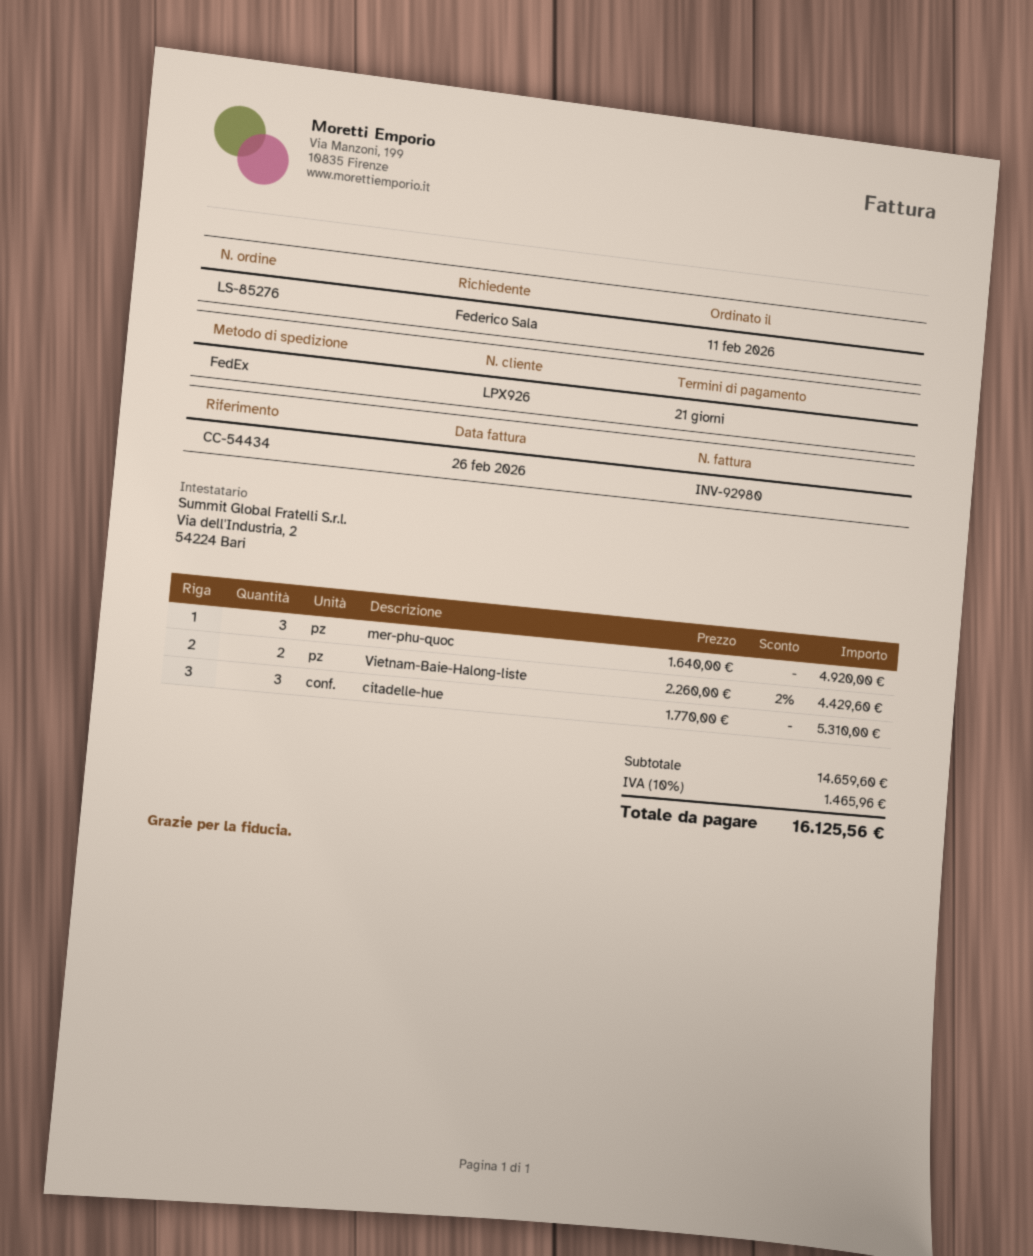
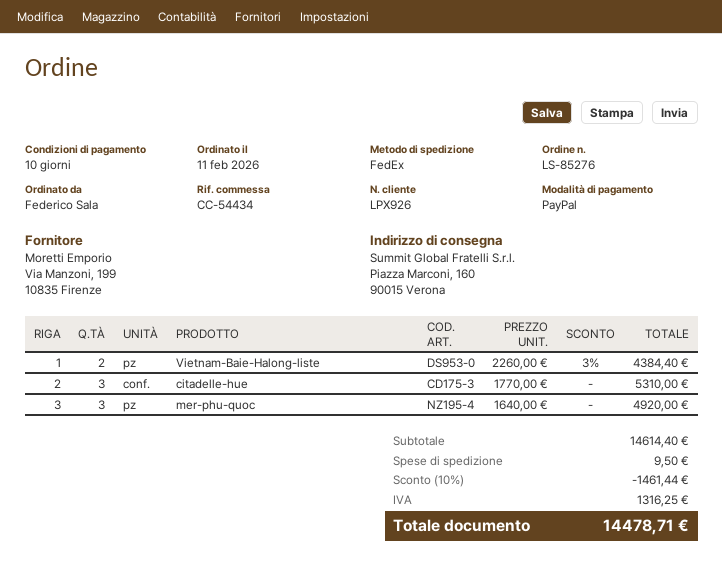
payment terms: 21 days -> 10 days
Vietnam-Baie-Halong-liste: 2 x 2260.00 - 2% = 4429.60 -> 2 x 2260.00 - 3% = 4384.40
subtotal: 14659.60 -> 14614.40
discount: none -> 10% = 1461.44
shipping: none -> 9.50
tax: 1465.96 -> 1316.25
total: 16125.56 -> 14478.71

